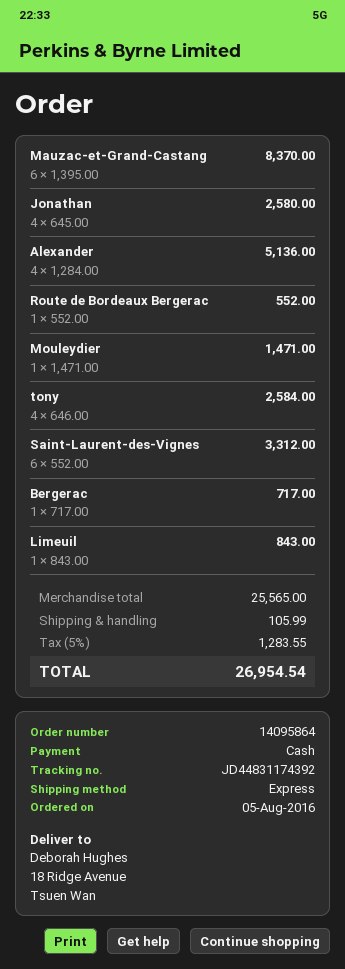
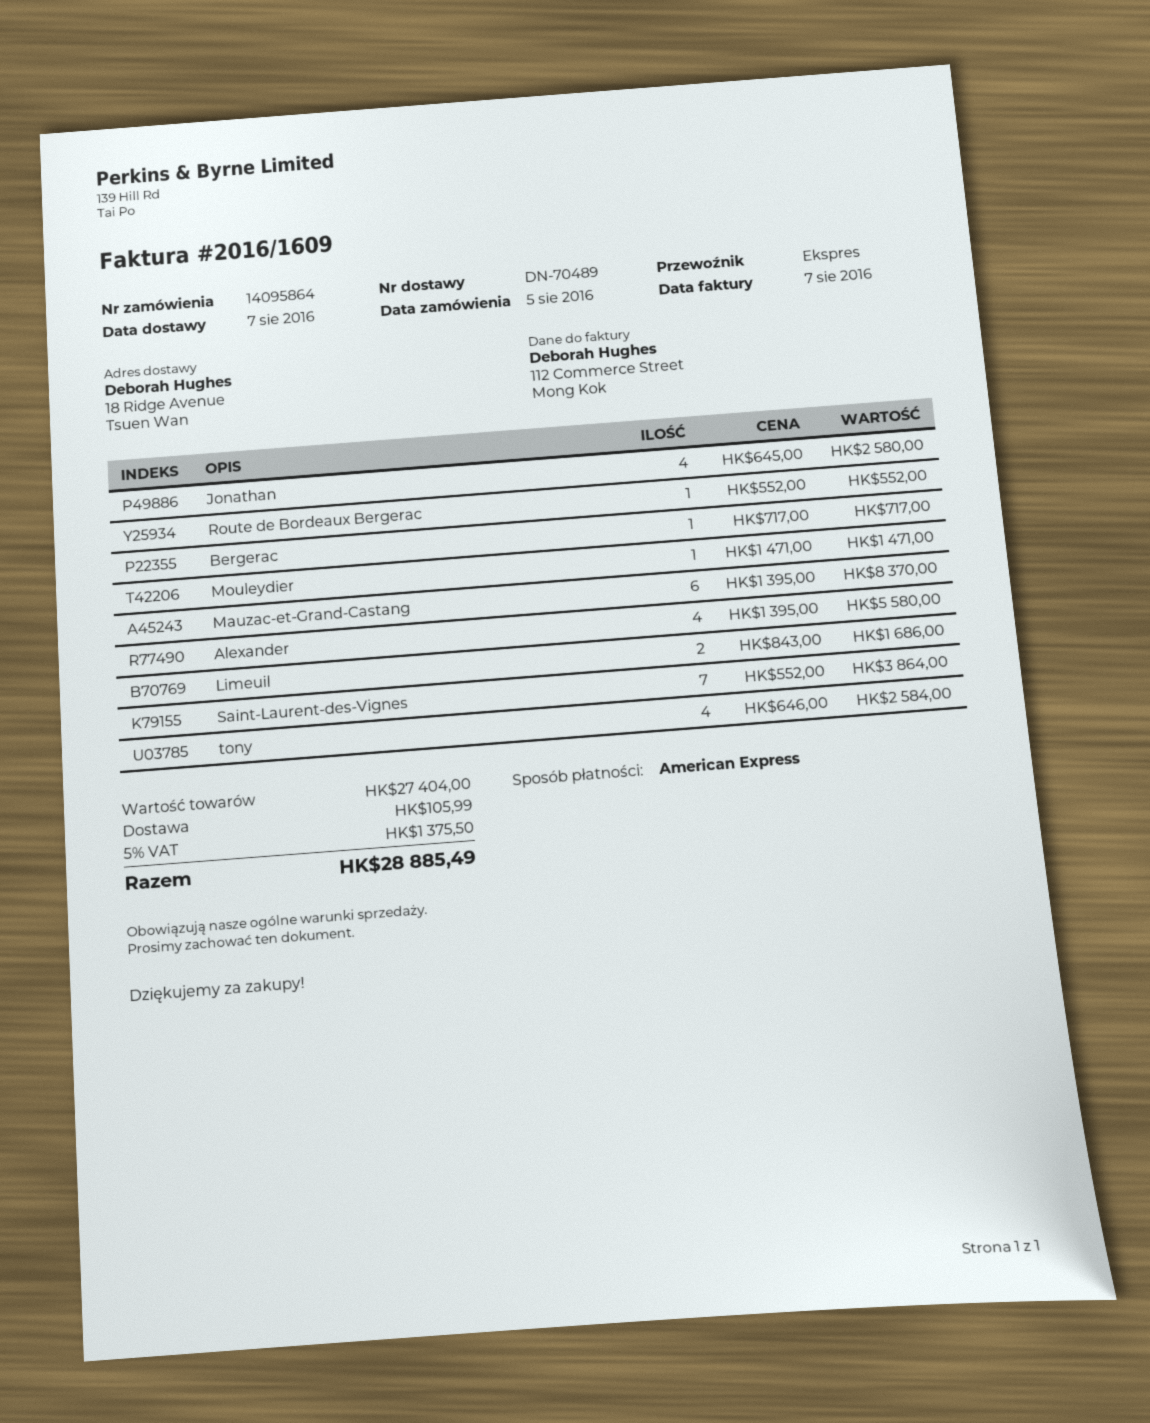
payment method: cash -> American Express
Alexander: 4 x 1284.00 = 5136.00 -> 4 x 1395.00 = 5580.00
Saint-Laurent-des-Vignes: 6 x 552.00 = 3312.00 -> 7 x 552.00 = 3864.00
Limeuil: 1 x 843.00 = 843.00 -> 2 x 843.00 = 1686.00
subtotal: 25565.00 -> 27404.00
tax: 5% = 1283.55 -> 5% = 1375.50
total: 26954.54 -> 28885.49

